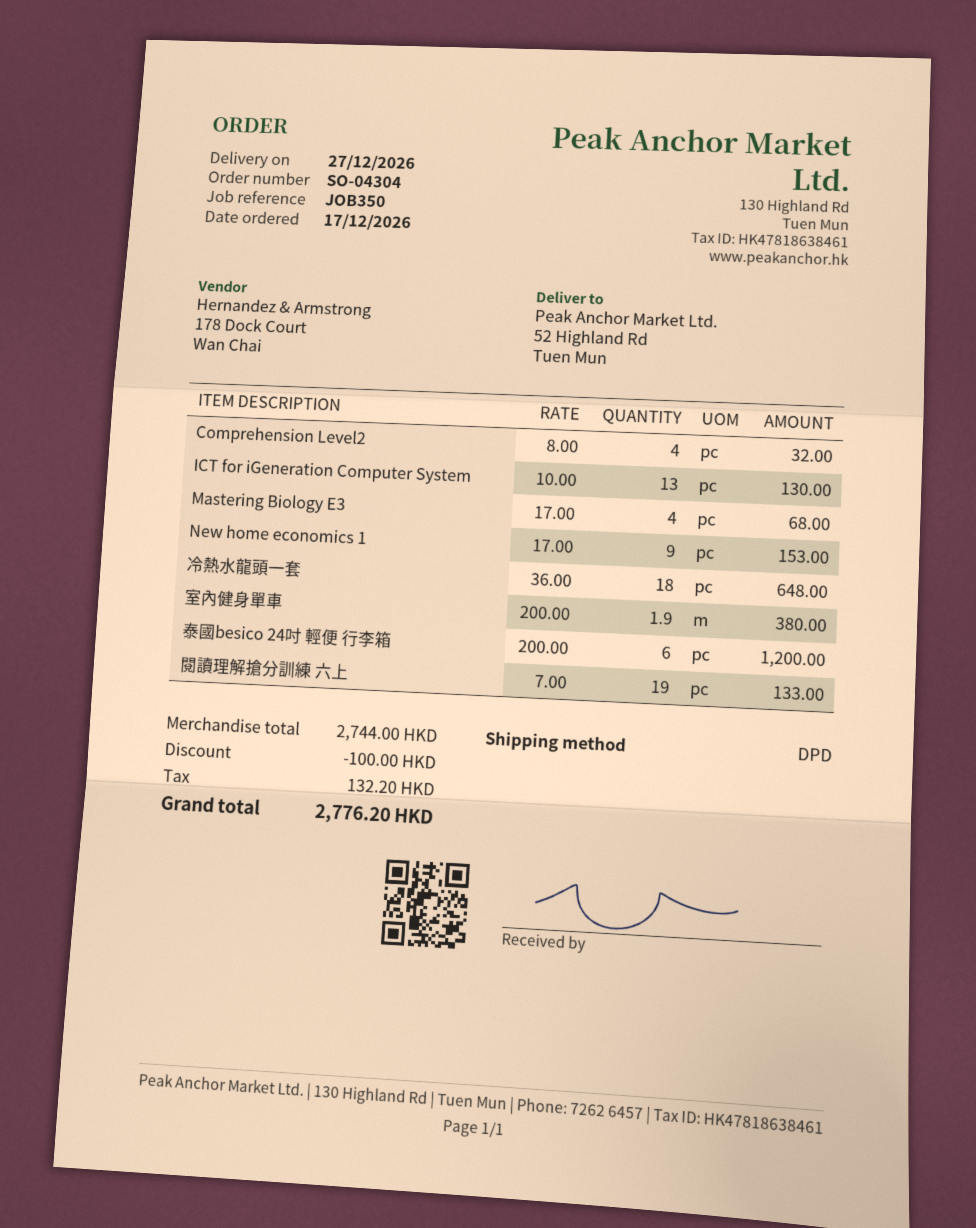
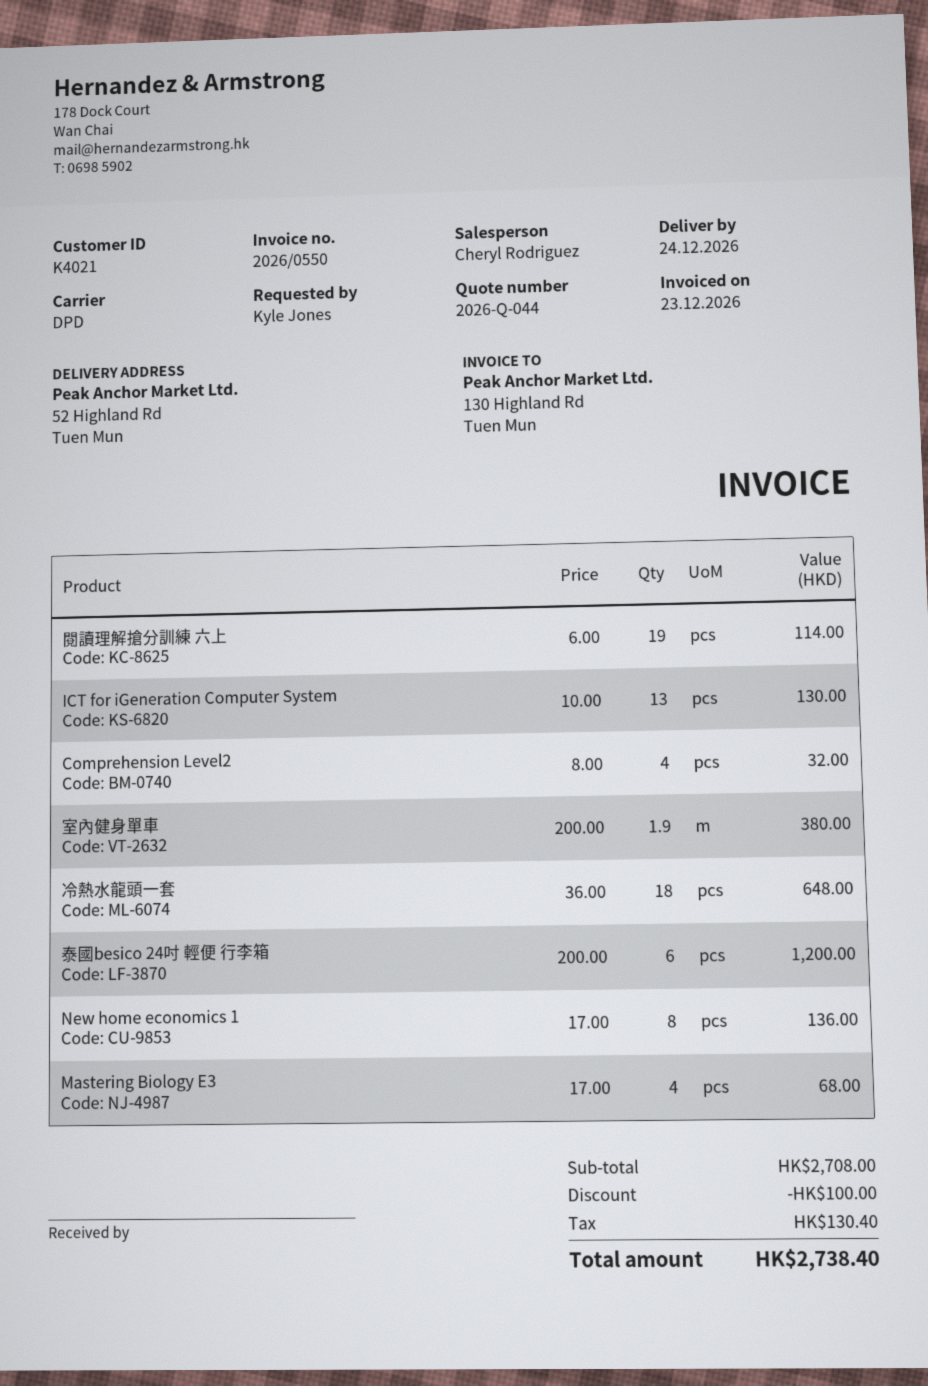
delivery date: 2026-12-27 -> 2026-12-24
New home economics 1: 9 x 17.00 = 153.00 -> 8 x 17.00 = 136.00
閱讀理解搶分訓練 六上: 19 x 7.00 = 133.00 -> 19 x 6.00 = 114.00
subtotal: 2744.00 -> 2708.00
tax: 132.20 -> 130.40
total: 2776.20 -> 2738.40

